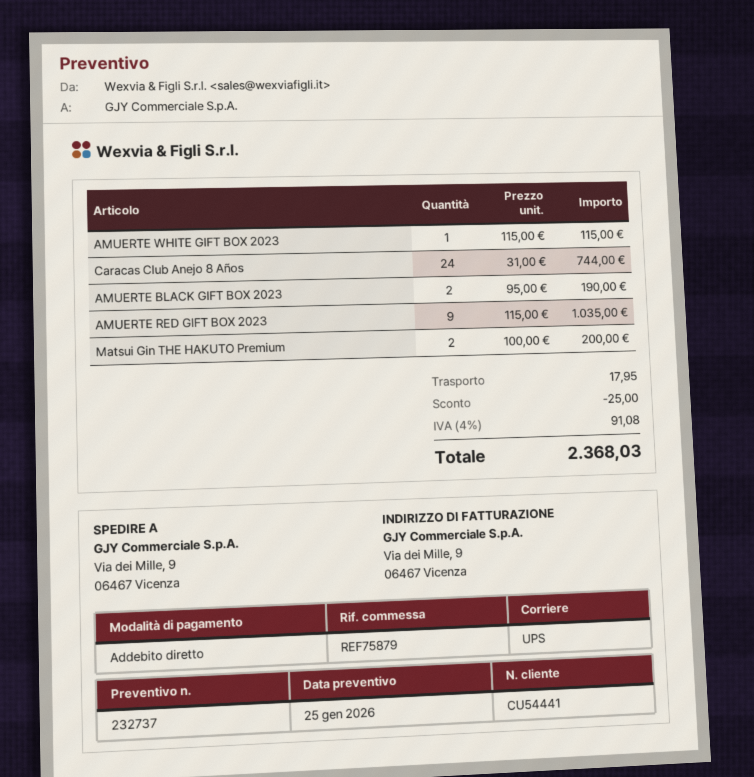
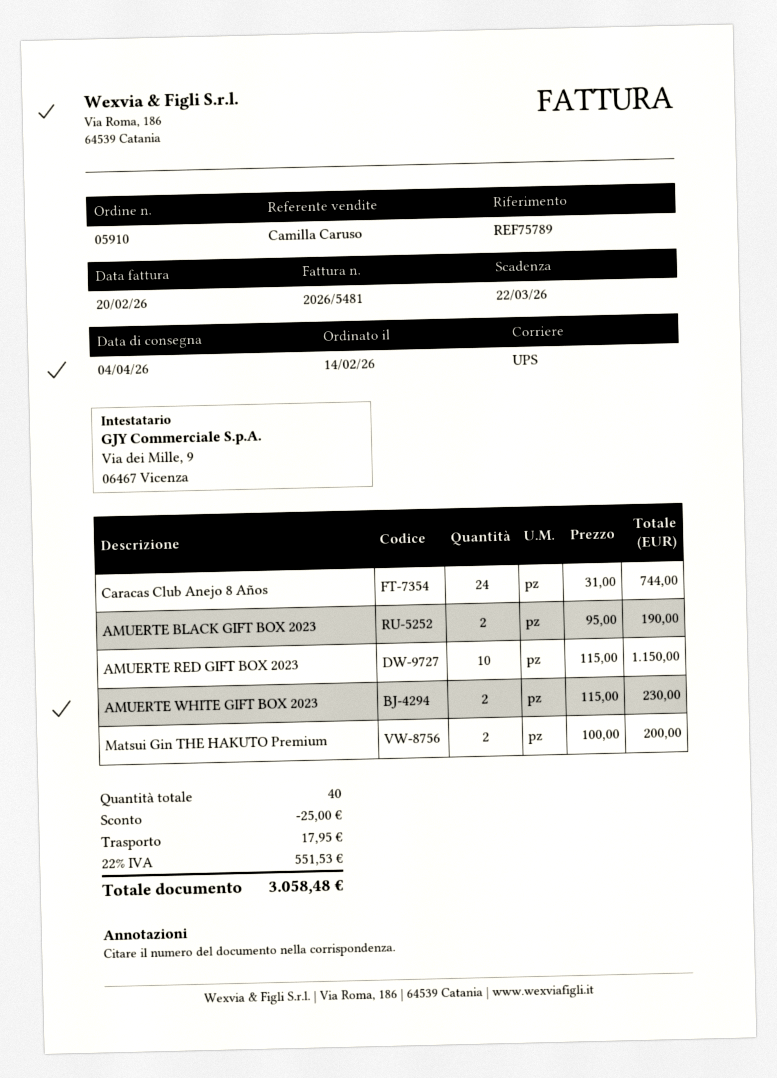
reference: REF75879 -> REF75789
AMUERTE WHITE GIFT BOX 2023: 1 x 115.00 = 115.00 -> 2 x 115.00 = 230.00
AMUERTE RED GIFT BOX 2023: 9 x 115.00 = 1035.00 -> 10 x 115.00 = 1150.00
tax: 4% = 91.08 -> 22% = 551.53
total: 2368.03 -> 3058.48

